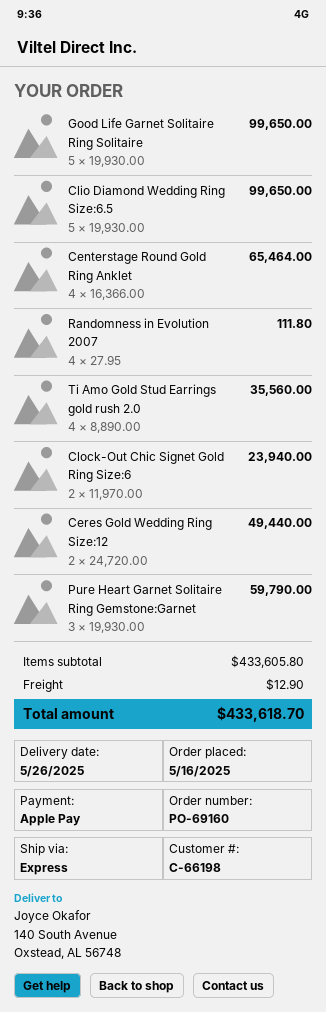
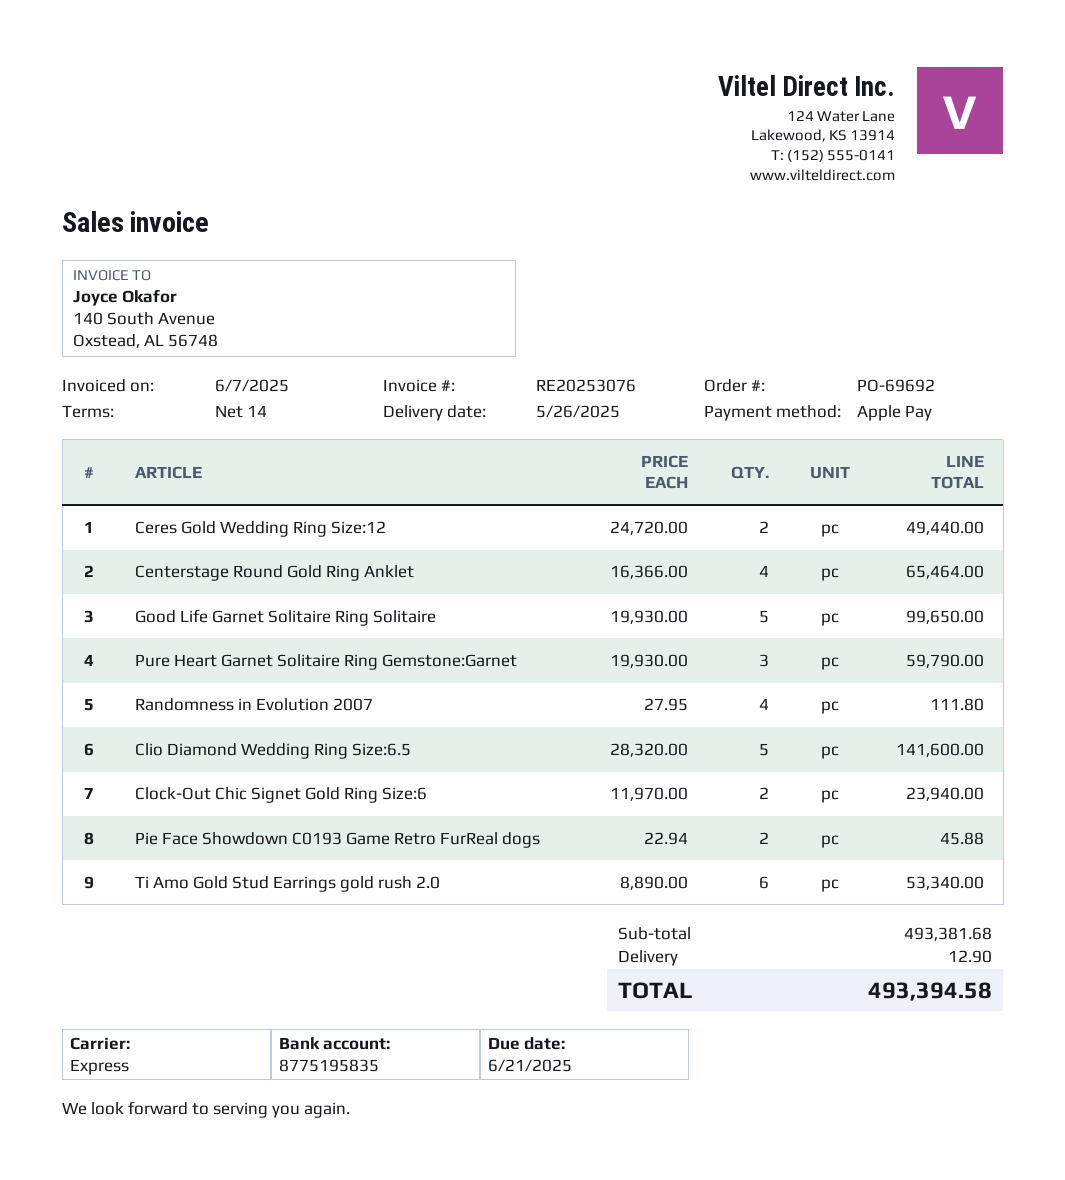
order number: PO-69160 -> PO-69692
Clio Diamond Wedding Ring Size:6.5: 5 x 19930.00 = 99650.00 -> 5 x 28320.00 = 141600.00
Ti Amo Gold Stud Earrings gold rush 2.0: 4 x 8890.00 = 35560.00 -> 6 x 8890.00 = 53340.00
Pie Face Showdown C0193 Game Retro FurReal dogs: none -> 2 x 22.94 = 45.88
subtotal: 433605.80 -> 493381.68
total: 433618.70 -> 493394.58

